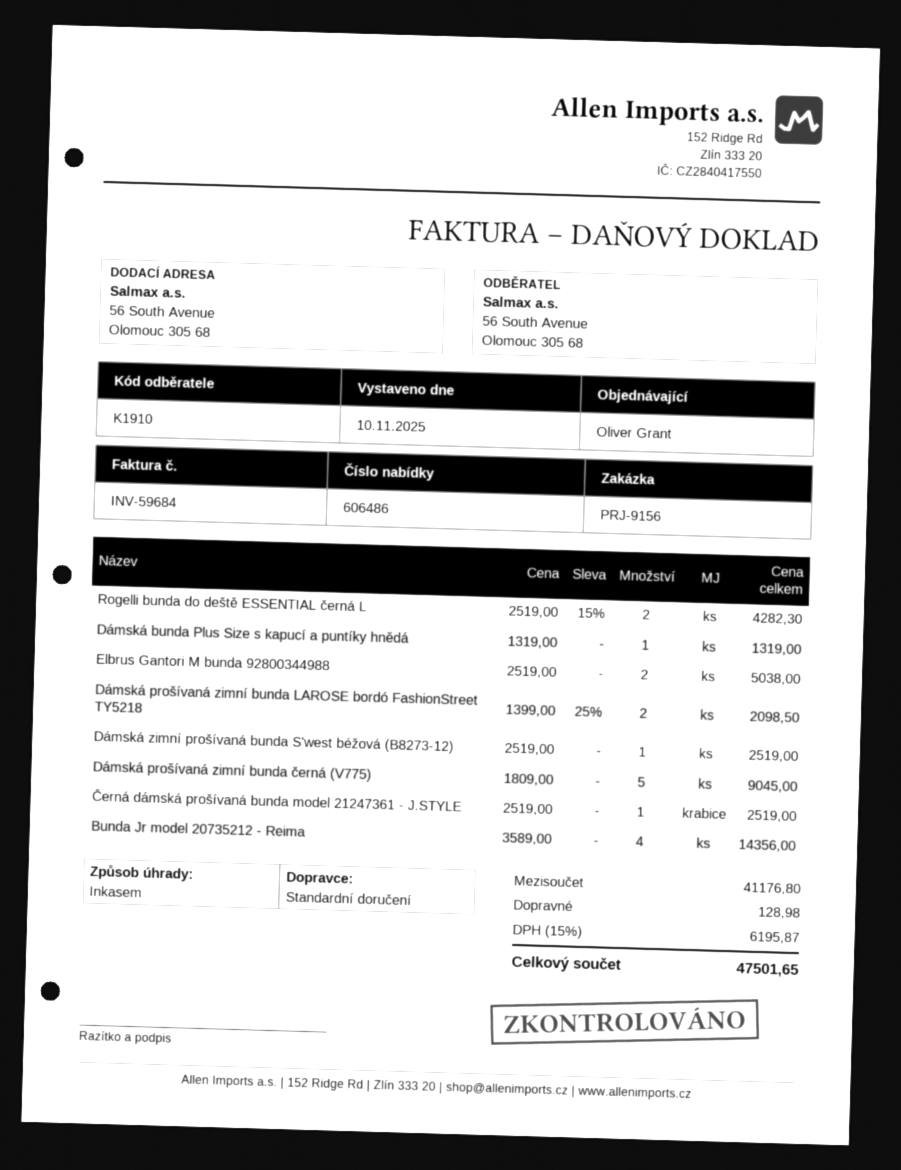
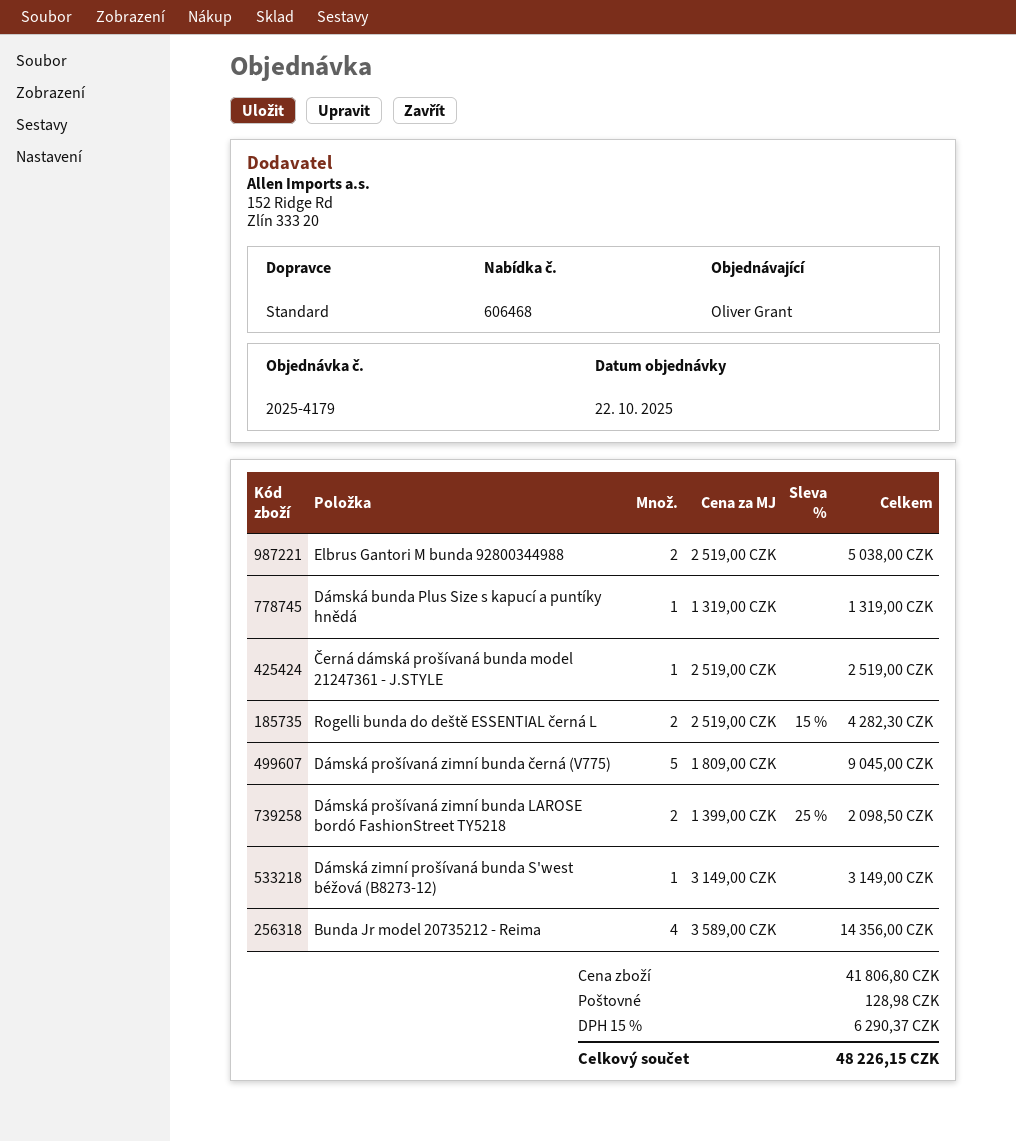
quote number: 606486 -> 606468
Dámská zimní prošívaná bunda S'west béžová (B8273-12): 1 x 2519.00 = 2519.00 -> 1 x 3149.00 = 3149.00
subtotal: 41176.80 -> 41806.80
tax: 15% = 6195.87 -> 15% = 6290.37
total: 47501.65 -> 48226.15

